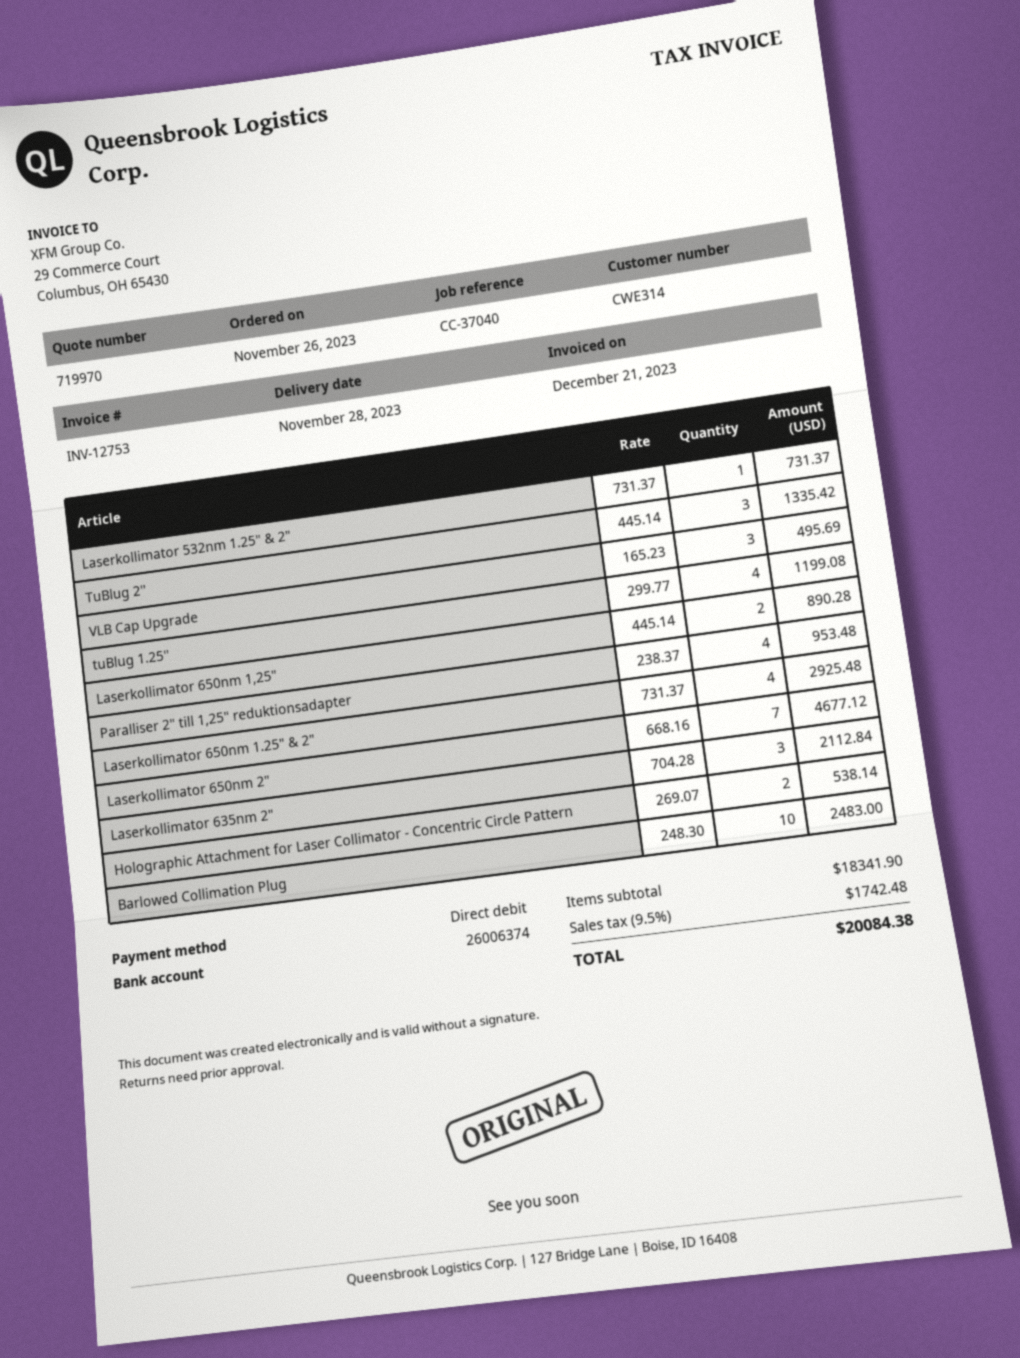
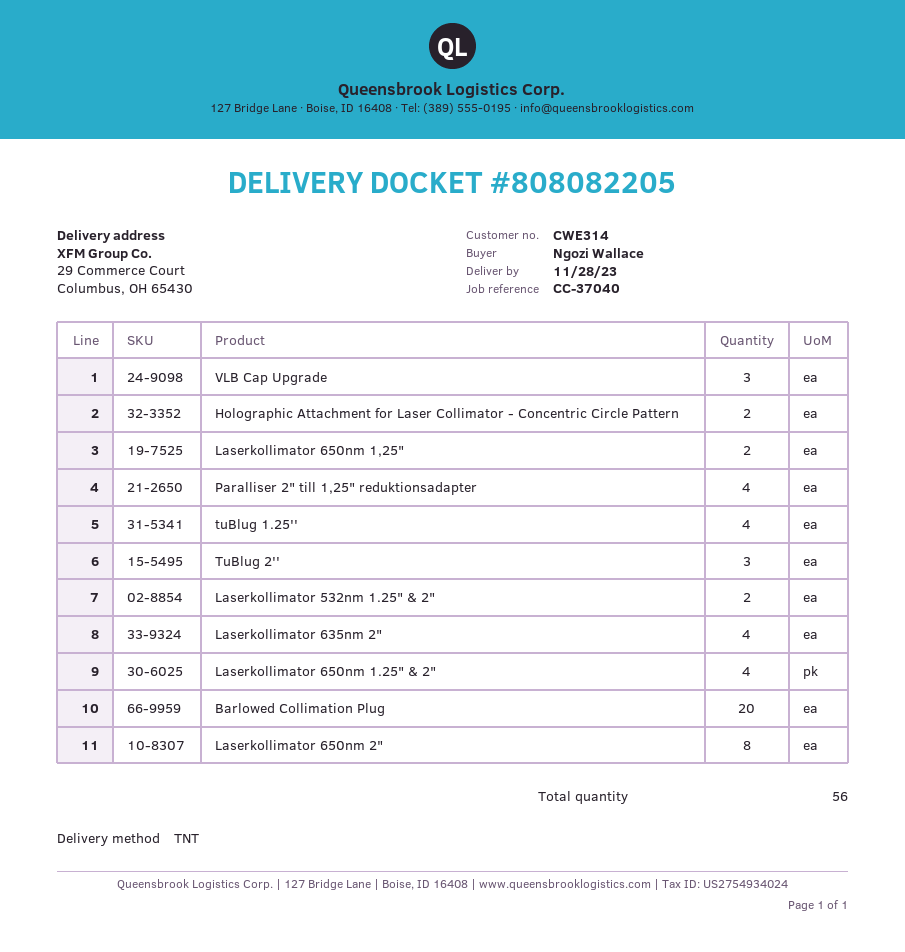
Laserkollimator 532nm 1.25" & 2": 1 -> 2
Laserkollimator 650nm 2": 7 -> 8
Laserkollimator 635nm 2": 3 -> 4
Barlowed Collimation Plug: 10 -> 20

